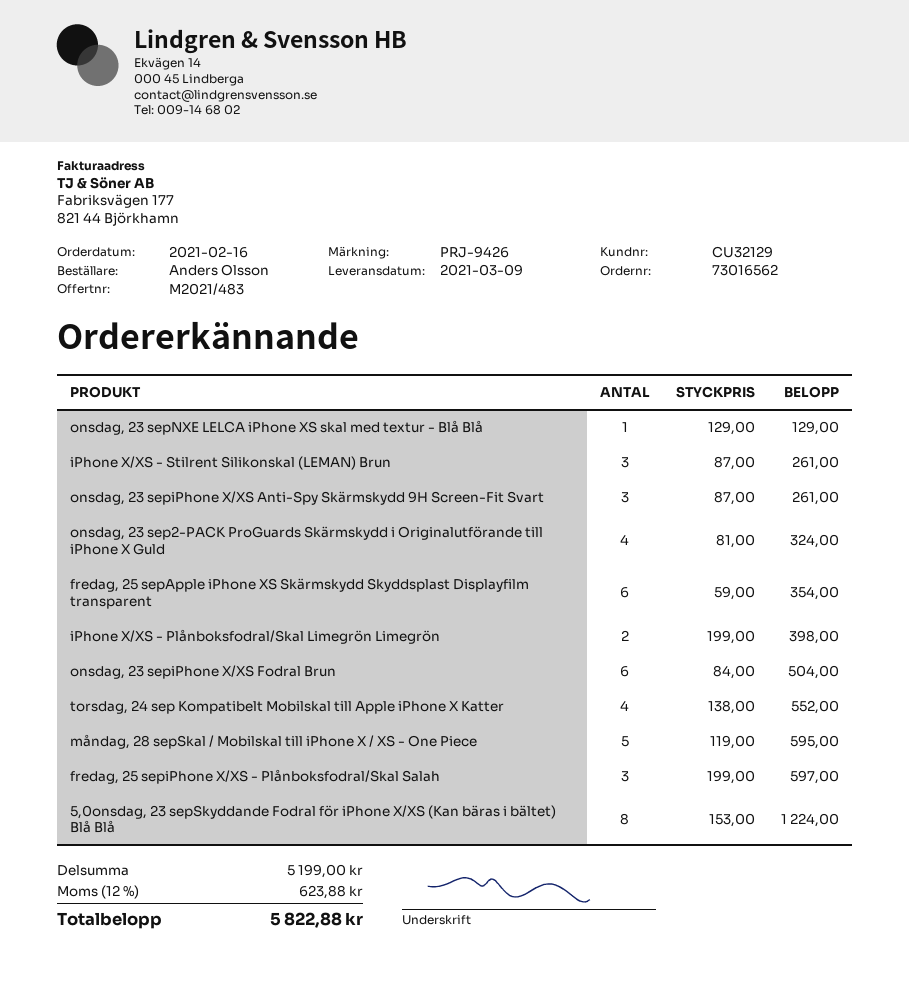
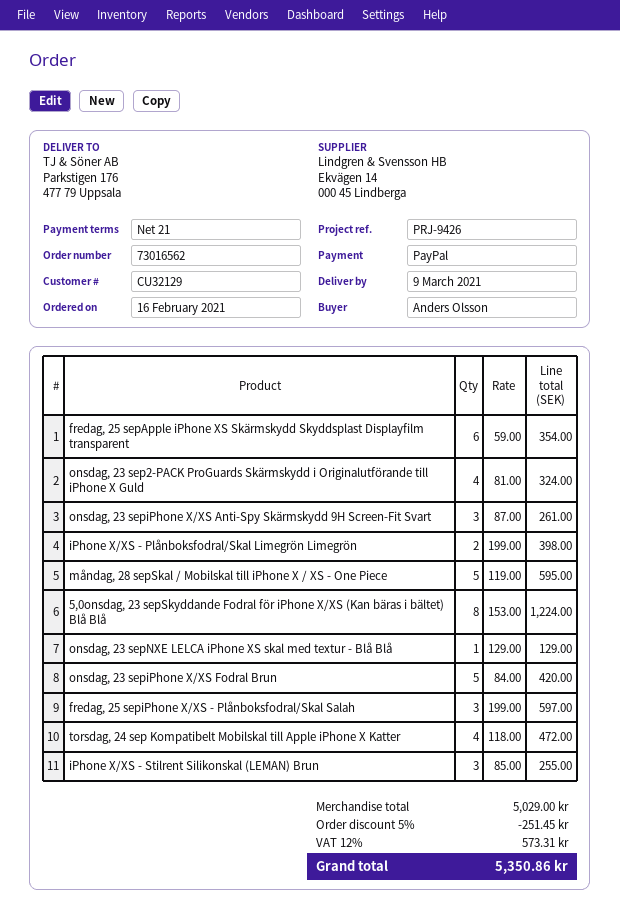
iPhone X/XS - Stilrent Silikonskal (LEMAN) Brun: 3 x 87.00 = 261.00 -> 3 x 85.00 = 255.00
onsdag, 23 sepiPhone X/XS Fodral Brun: 6 x 84.00 = 504.00 -> 5 x 84.00 = 420.00
torsdag, 24 sep Kompatibelt Mobilskal till Apple iPhone X Katter: 4 x 138.00 = 552.00 -> 4 x 118.00 = 472.00
subtotal: 5199.00 -> 5029.00
discount: none -> 5% = 251.45
tax: 12% = 623.88 -> 12% = 573.31
total: 5822.88 -> 5350.86

